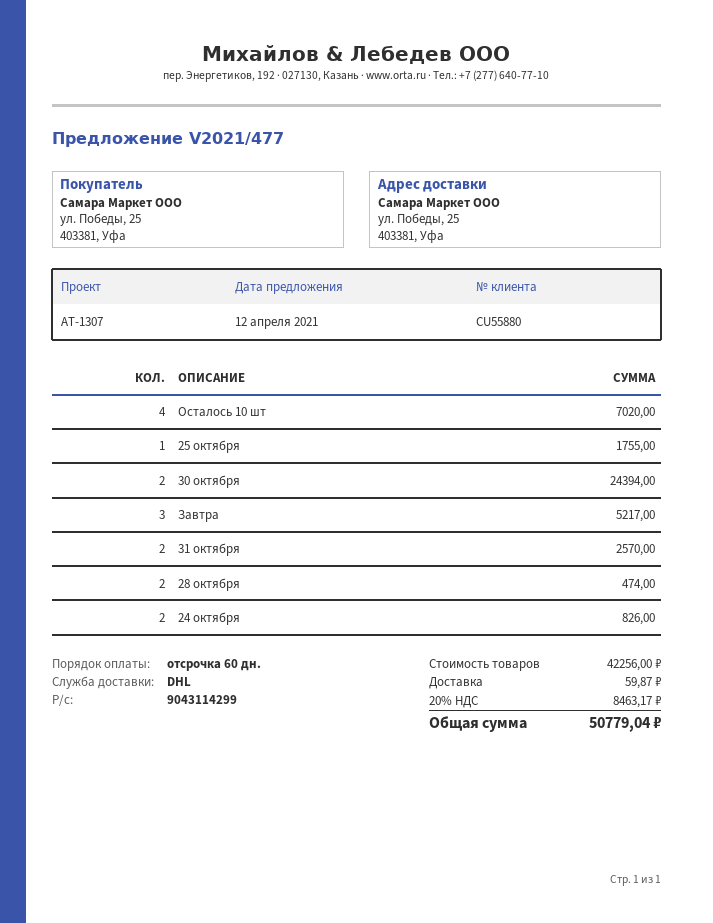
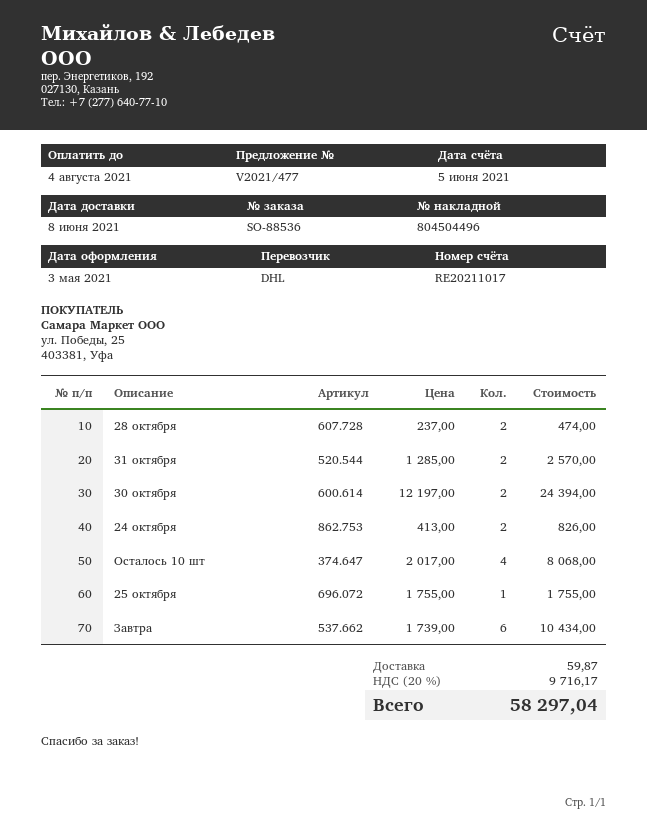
Осталось 10 шт: 4 for 7020.00 -> 4 for 8068.00
Завтра: 3 for 5217.00 -> 6 for 10434.00
tax: 20% = 8463.17 -> 20% = 9716.17
total: 50779.04 -> 58297.04

